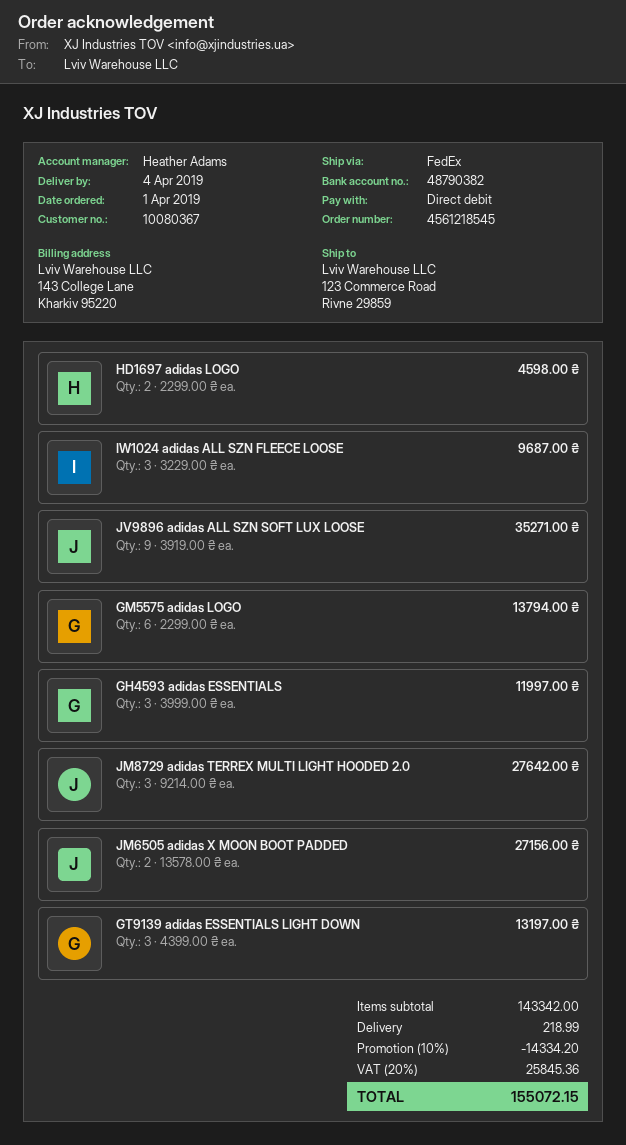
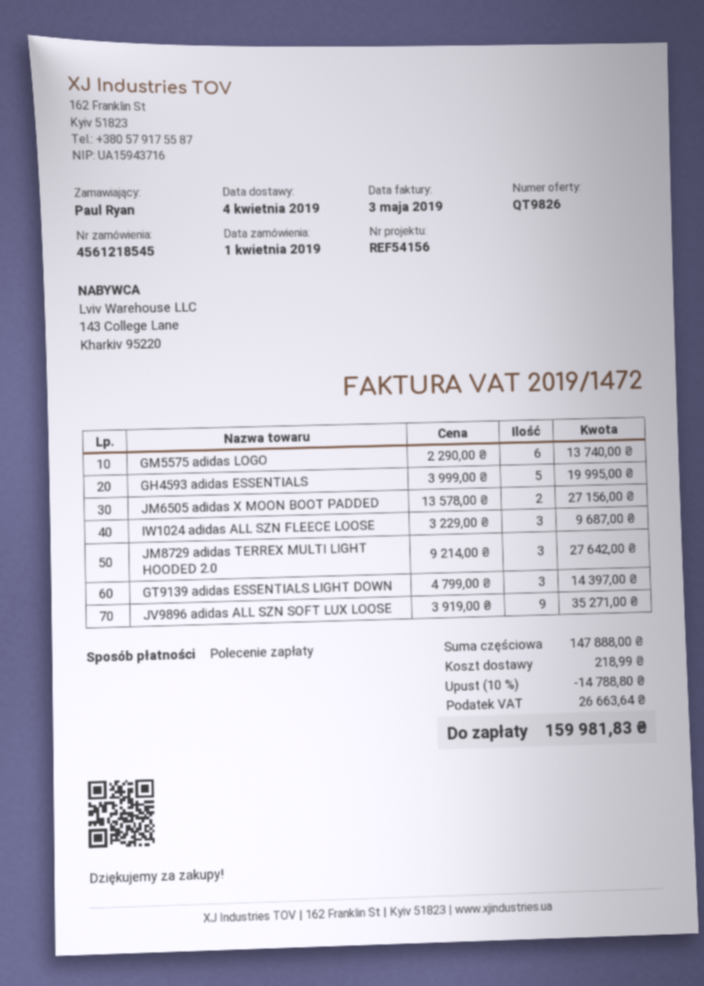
HD1697 adidas LOGO: 2 x 2299.00 = 4598.00 -> none
GM5575 adidas LOGO: 6 x 2299.00 = 13794.00 -> 6 x 2290.00 = 13740.00
GH4593 adidas ESSENTIALS: 3 x 3999.00 = 11997.00 -> 5 x 3999.00 = 19995.00
GT9139 adidas ESSENTIALS LIGHT DOWN: 3 x 4399.00 = 13197.00 -> 3 x 4799.00 = 14397.00
subtotal: 143342.00 -> 147888.00
discount: 10% = 14334.20 -> 10% = 14788.80
tax: 25845.36 -> 26663.64
total: 155072.15 -> 159981.83

